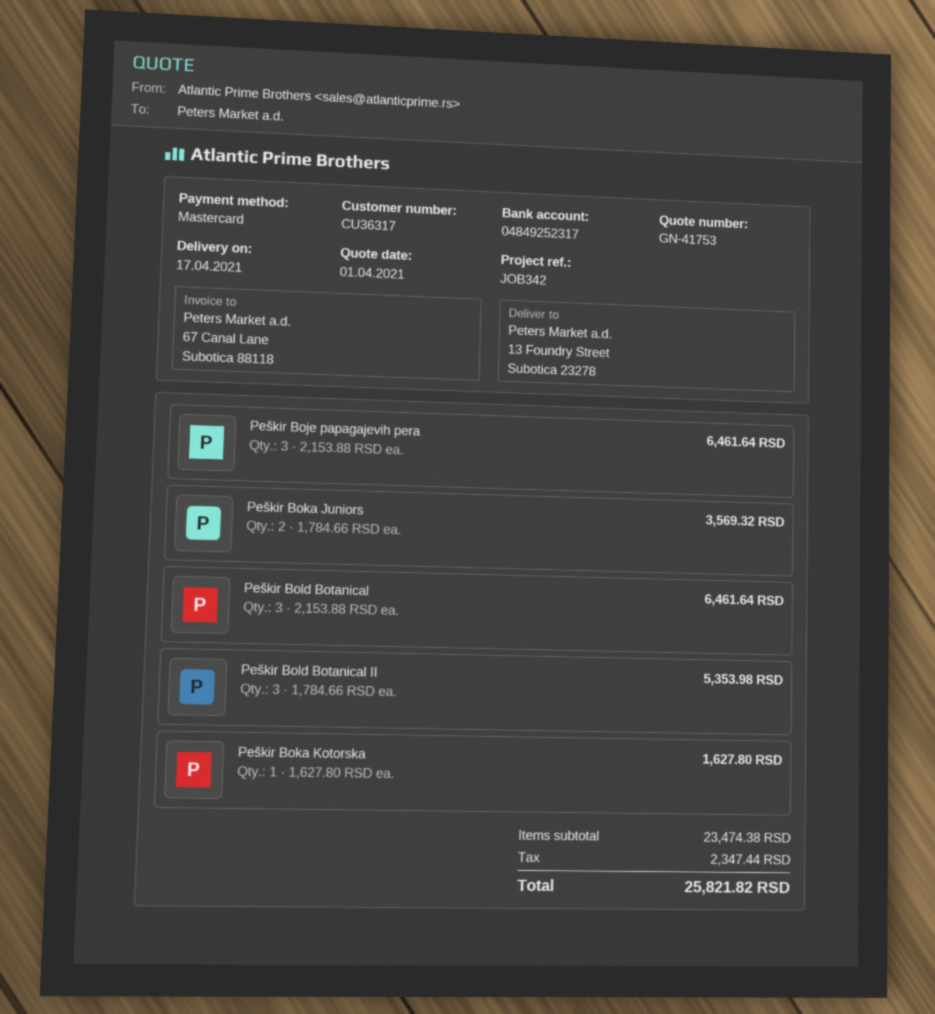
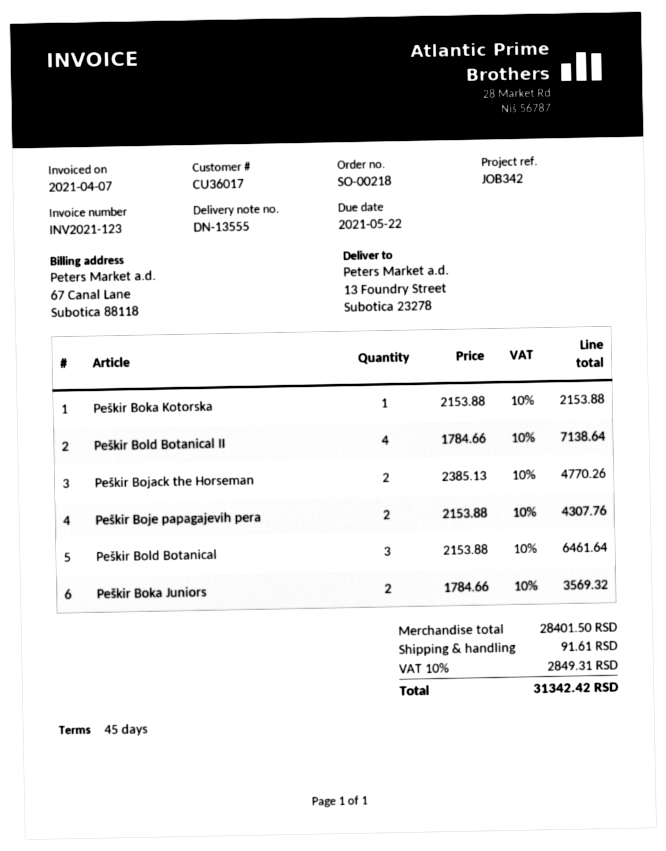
customer number: CU36317 -> CU36017
Peškir Boje papagajevih pera: 3 x 2153.88 = 6461.64 -> 2 x 2153.88 = 4307.76
Peškir Bold Botanical II: 3 x 1784.66 = 5353.98 -> 4 x 1784.66 = 7138.64
Peškir Boka Kotorska: 1 x 1627.80 = 1627.80 -> 1 x 2153.88 = 2153.88
Peškir Bojack the Horseman: none -> 2 x 2385.13 = 4770.26
subtotal: 23474.38 -> 28401.50
shipping: none -> 91.61
tax: 2347.44 -> 2849.31
total: 25821.82 -> 31342.42

